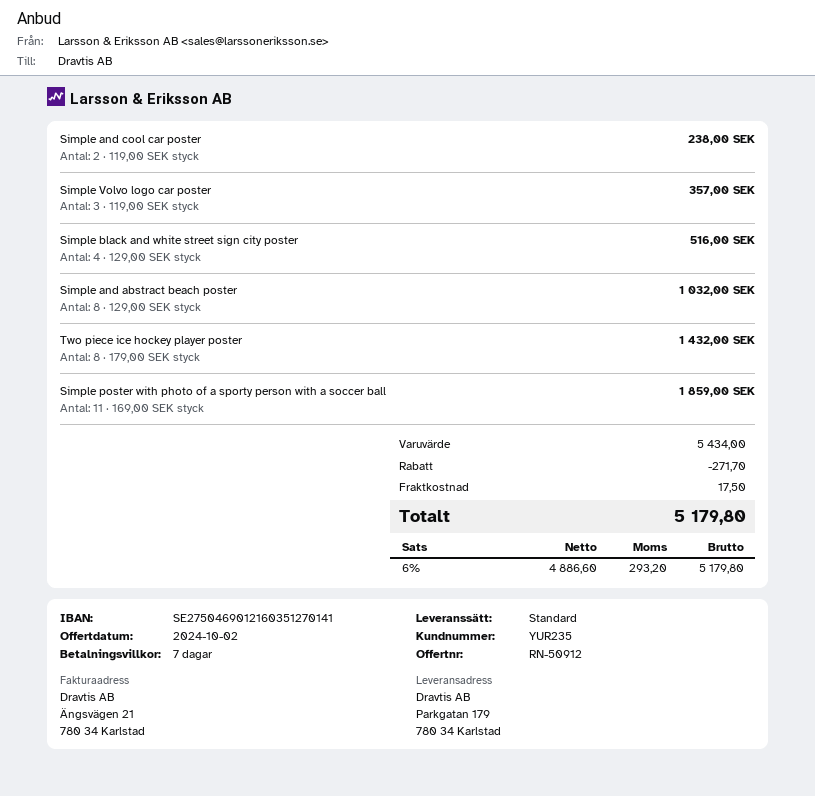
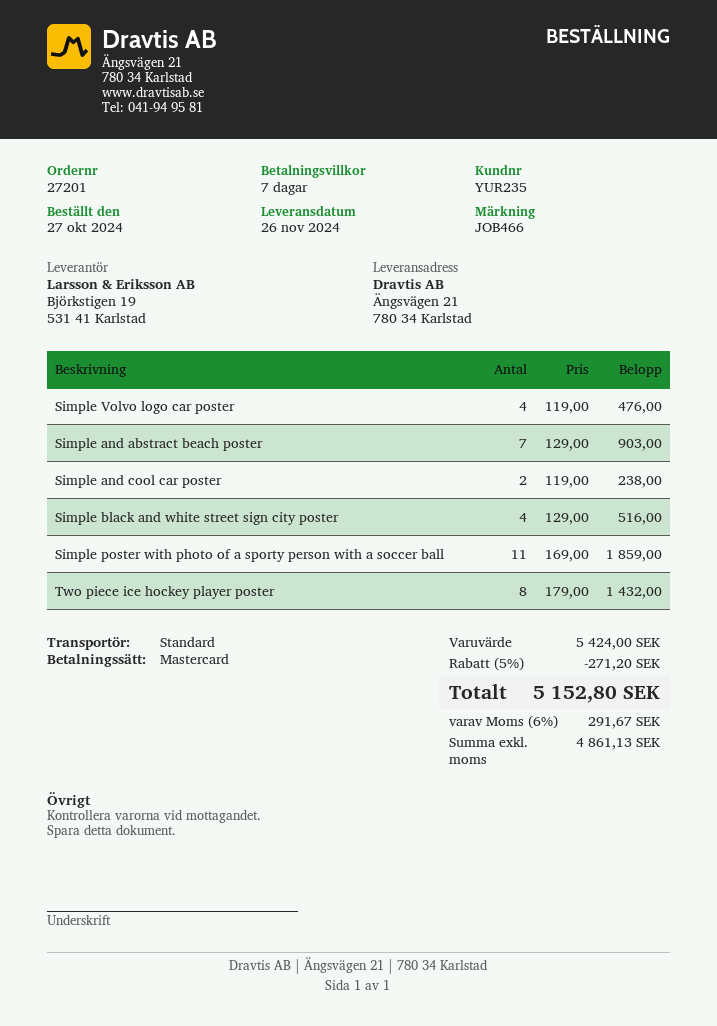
ship to: Parkgatan 179, 780 34 Karlstad -> Ängsvägen 21, 780 34 Karlstad
Simple Volvo logo car poster: 3 x 119.00 = 357.00 -> 4 x 119.00 = 476.00
Simple and abstract beach poster: 8 x 129.00 = 1032.00 -> 7 x 129.00 = 903.00
subtotal: 5434.00 -> 5424.00
discount: 271.70 -> 271.20
shipping: 17.50 -> none
net: 4886.60 -> 4861.13
tax: 6% = 293.20 -> 6% = 291.67
total: 5179.80 -> 5152.80

